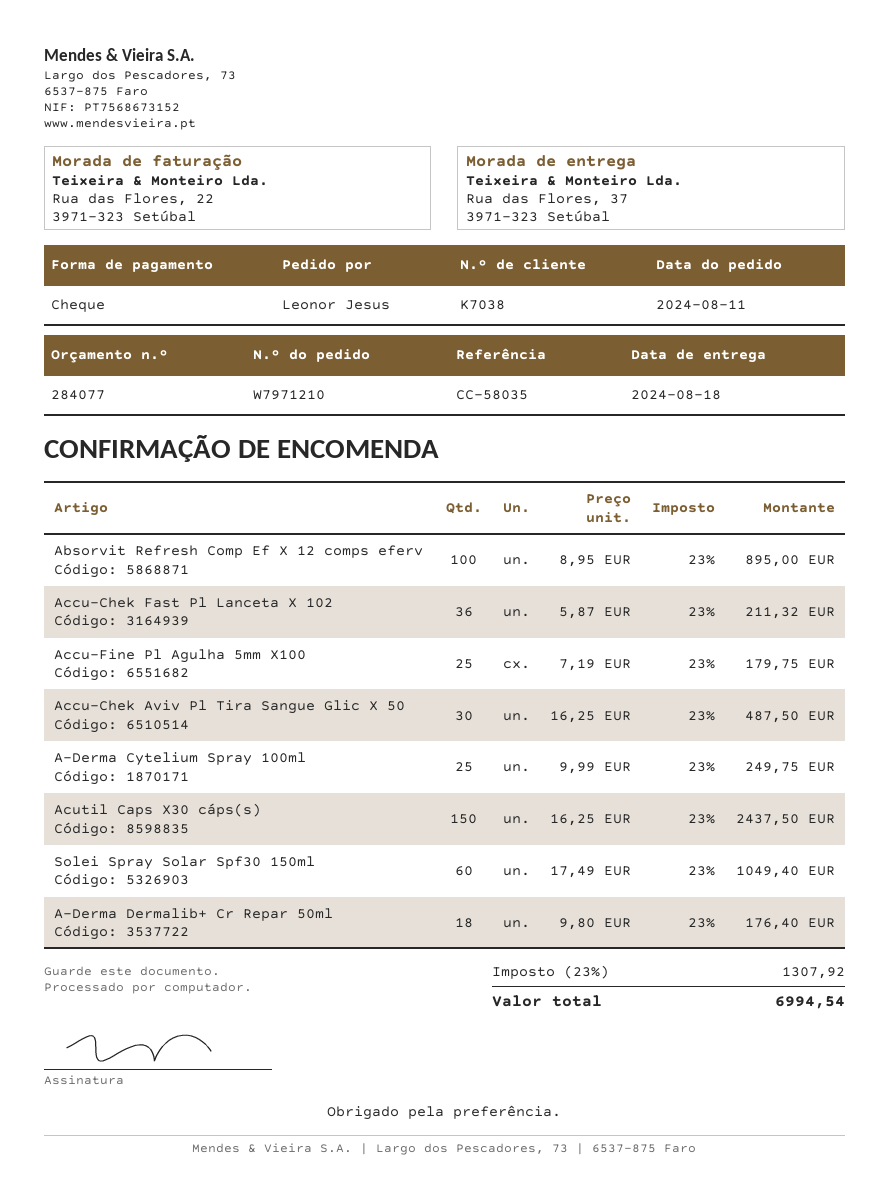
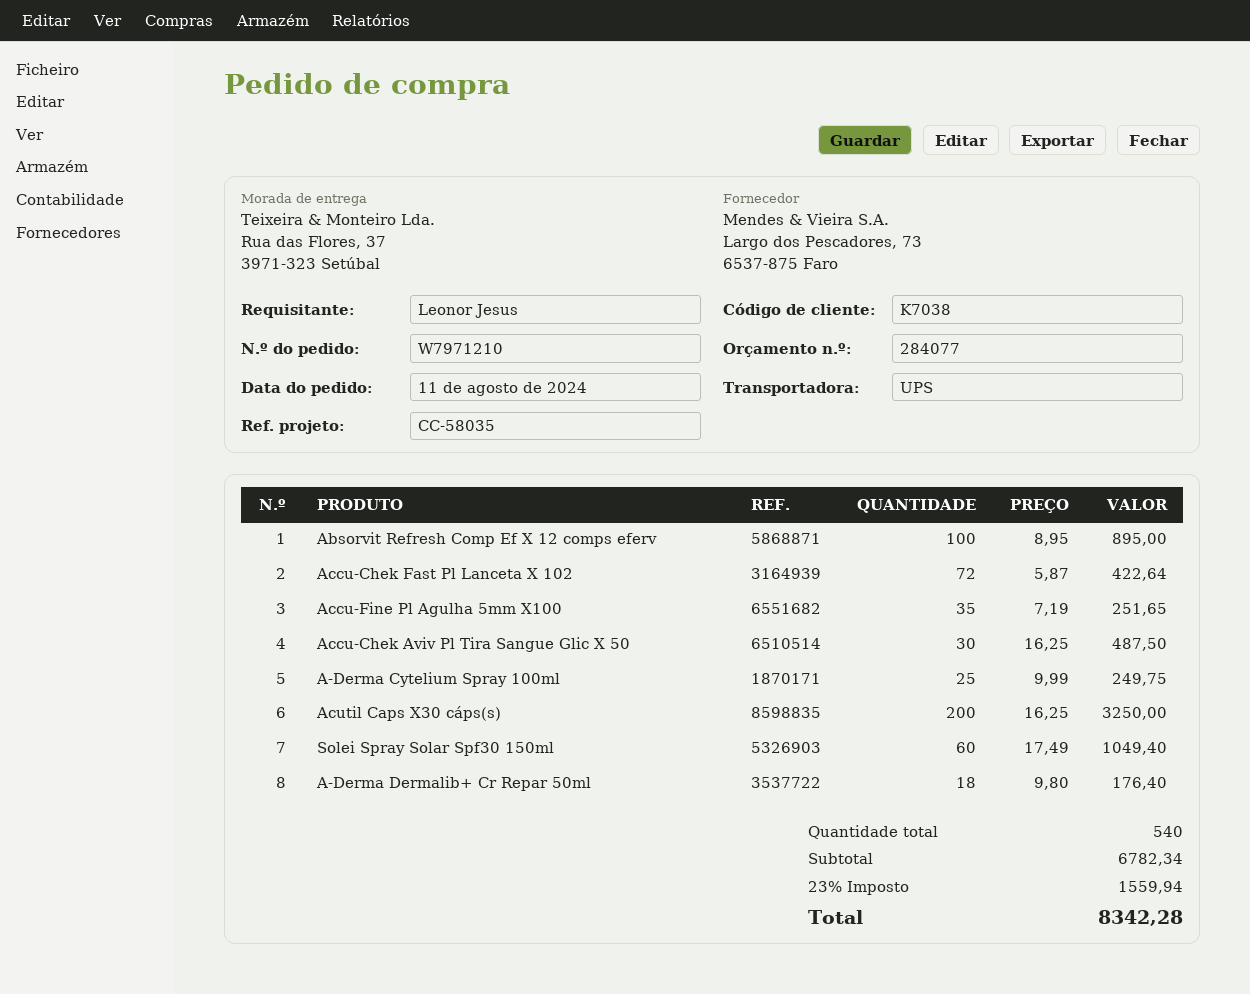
Accu-Chek Fast Pl Lanceta X 102: 36 x 5.87 = 211.32 -> 72 x 5.87 = 422.64
Accu-Fine Pl Agulha 5mm X100: 25 x 7.19 = 179.75 -> 35 x 7.19 = 251.65
Acutil Caps X30 cáps(s): 150 x 16.25 = 2437.50 -> 200 x 16.25 = 3250.00
tax: 23% = 1307.92 -> 23% = 1559.94
total: 6994.54 -> 8342.28

